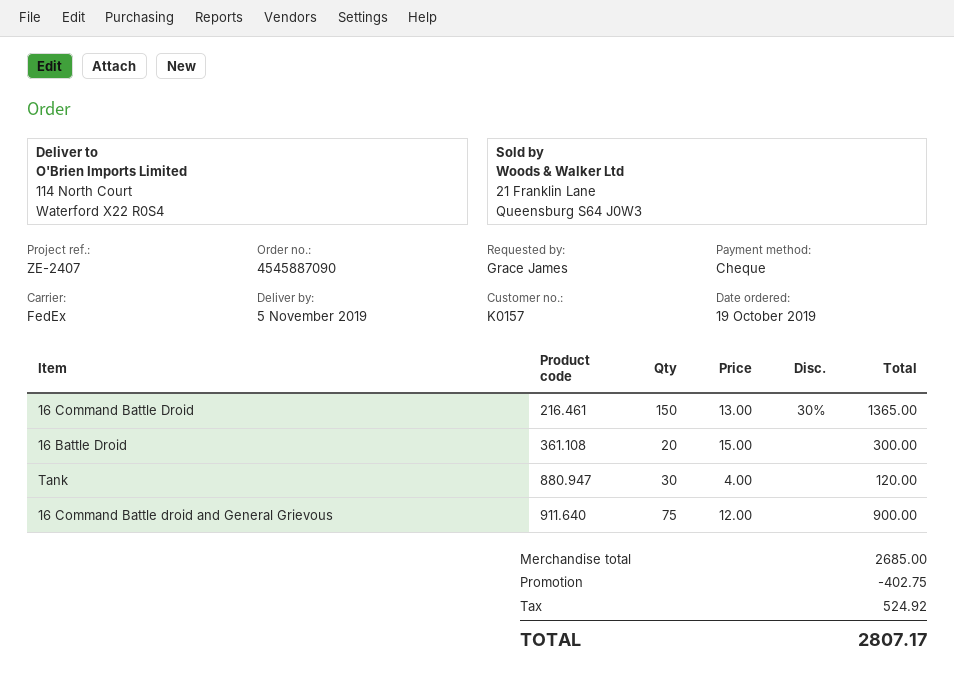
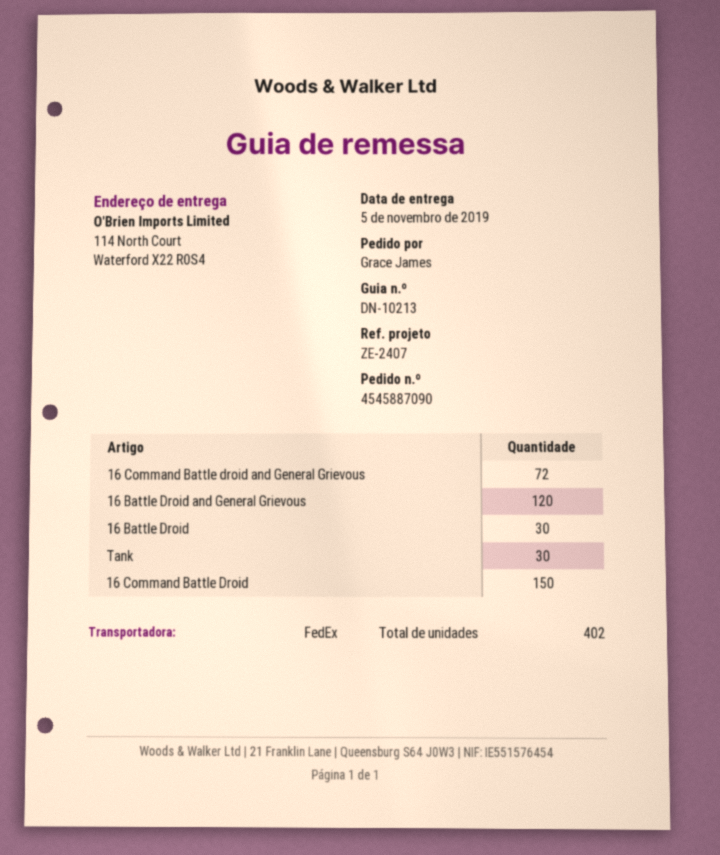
16 Battle Droid: 20 -> 30
16 Command Battle droid and General Grievous: 75 -> 72
16 Battle Droid and General Grievous: none -> 120

